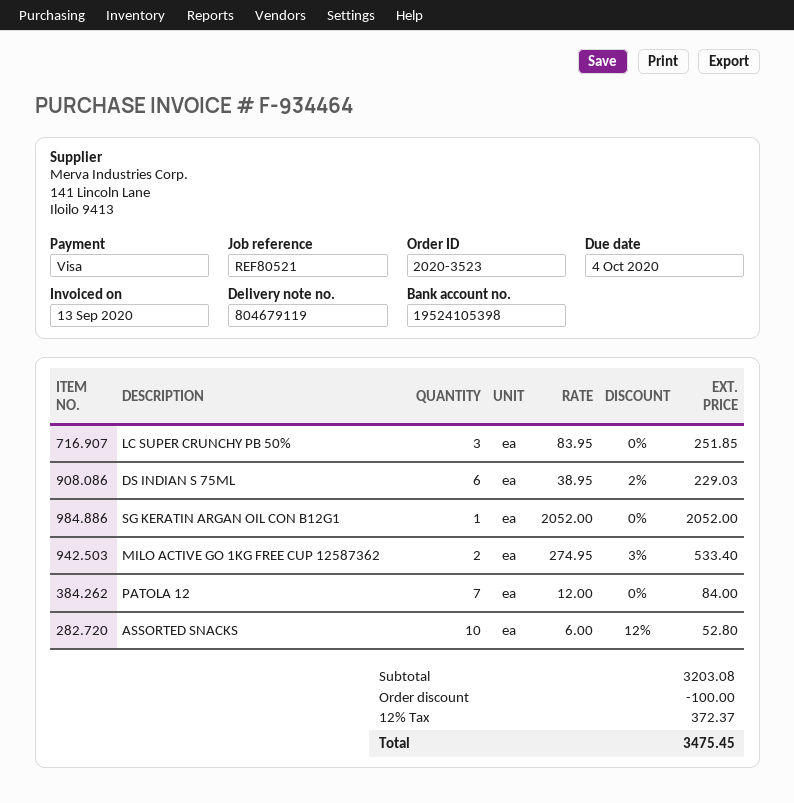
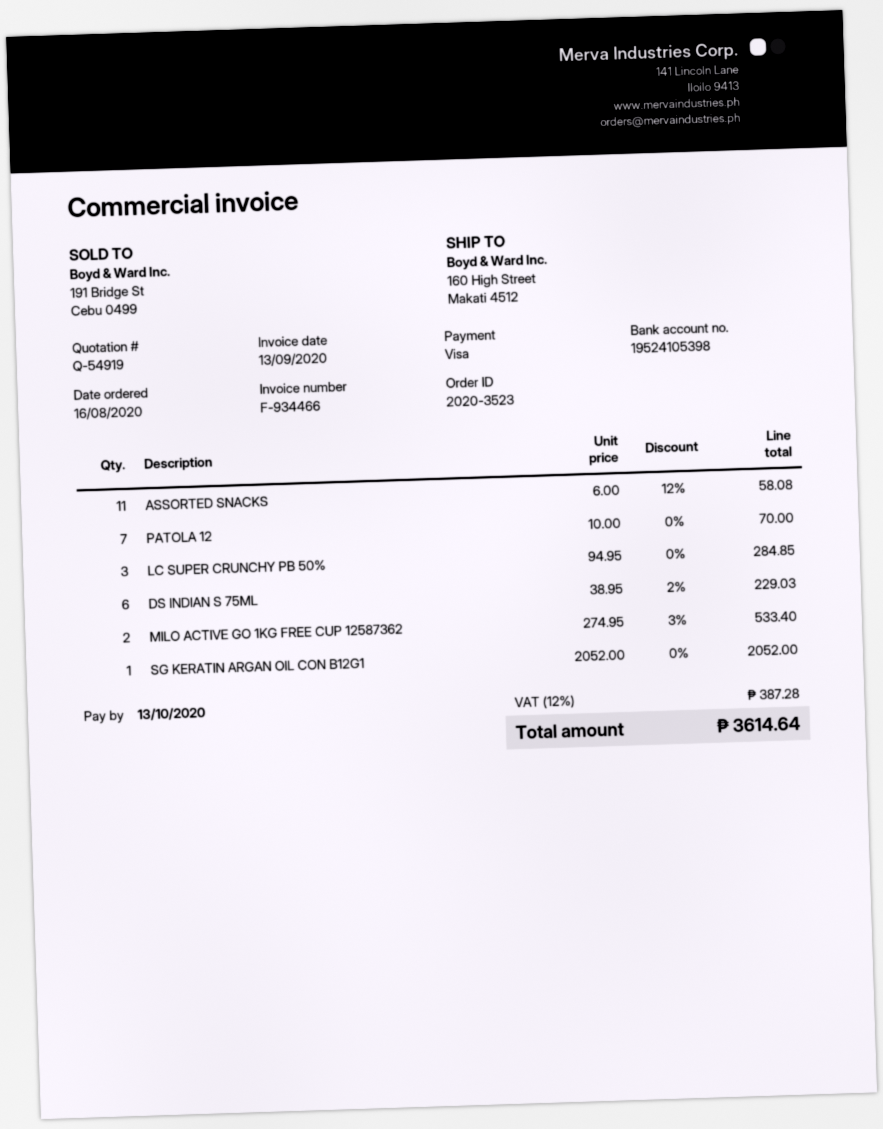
invoice number: F-934464 -> F-934466
due date: 2020-10-04 -> 2020-10-13
LC SUPER CRUNCHY PB 50%: 3 x 83.95 = 251.85 -> 3 x 94.95 = 284.85
PATOLA 12: 7 x 12.00 = 84.00 -> 7 x 10.00 = 70.00
ASSORTED SNACKS: 10 x 6.00 - 12% = 52.80 -> 11 x 6.00 - 12% = 58.08
discount: 100.00 -> none
tax: 12% = 372.37 -> 12% = 387.28
total: 3475.45 -> 3614.64

